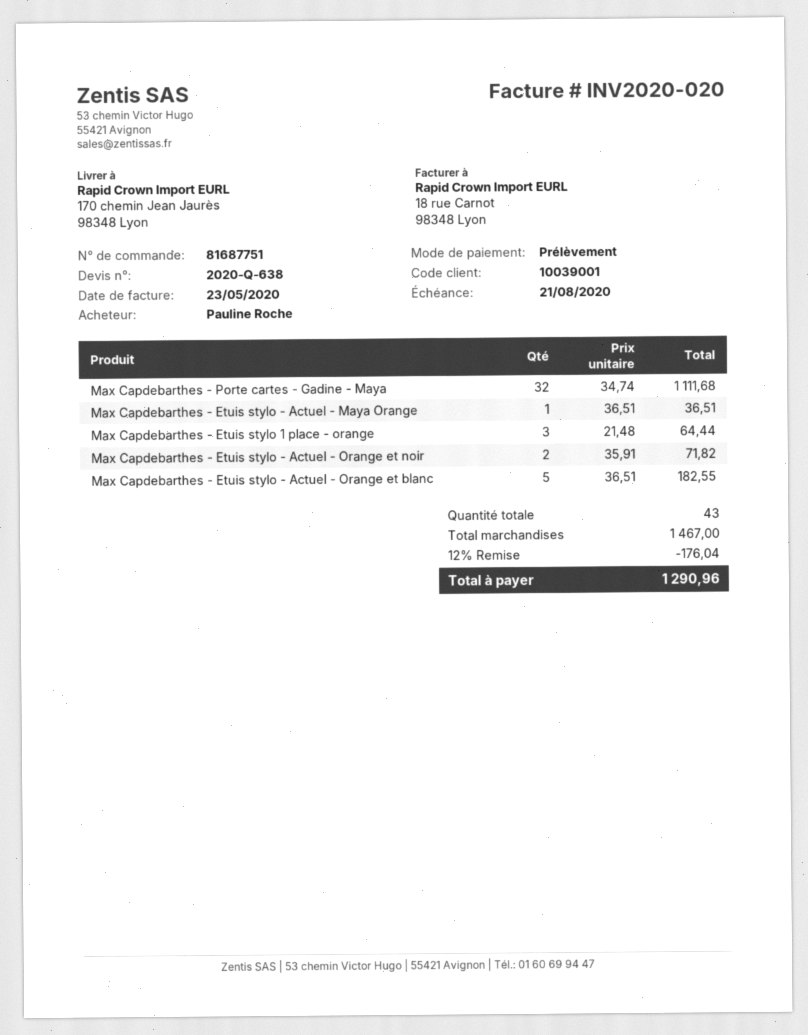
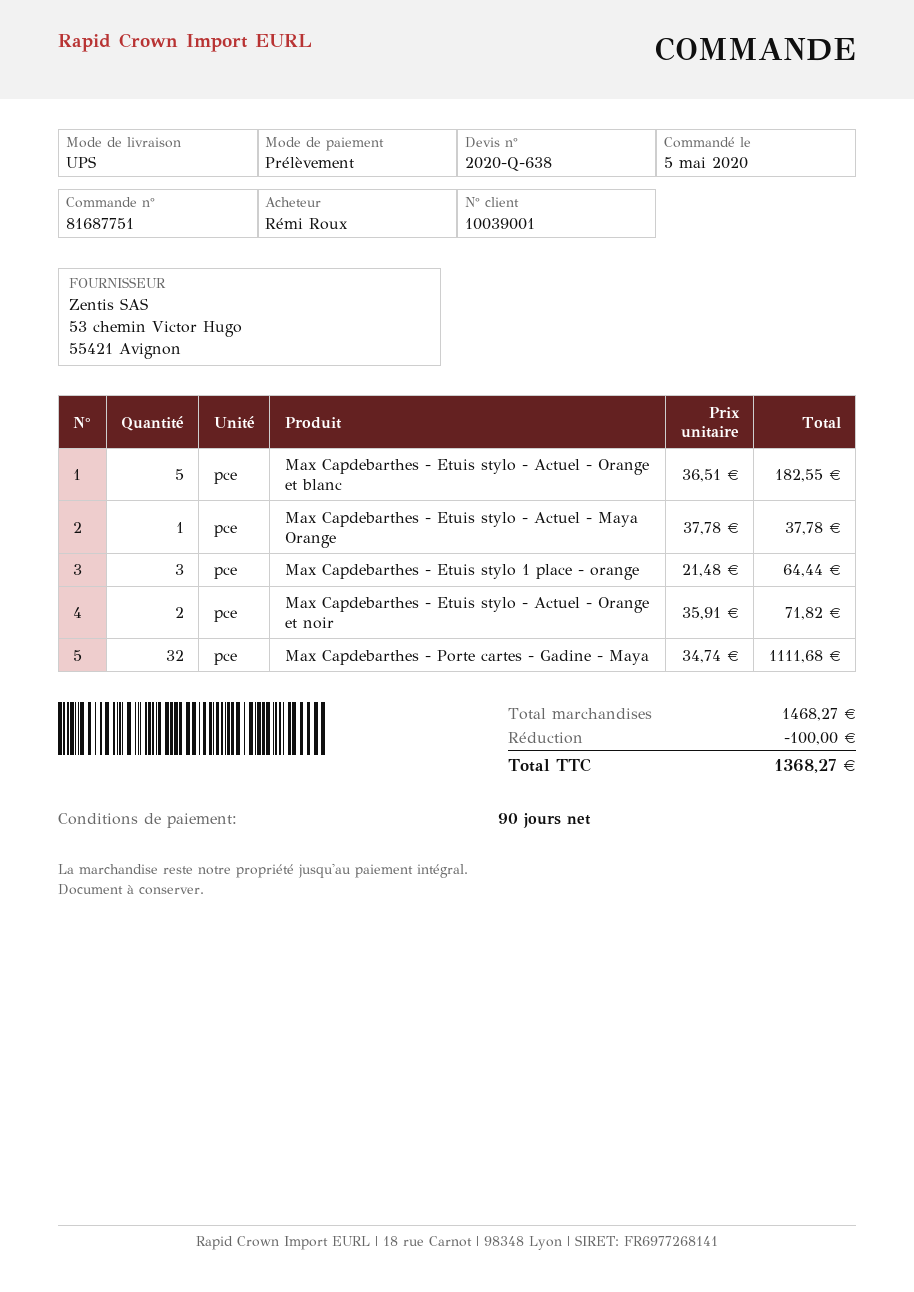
ordered by: Pauline Roche -> Rémi Roux
Max Capdebarthes - Etuis stylo - Actuel - Maya Orange: 1 x 36.51 = 36.51 -> 1 x 37.78 = 37.78
subtotal: 1467.00 -> 1468.27
discount: 176.04 -> 100.00
total: 1290.96 -> 1368.27

